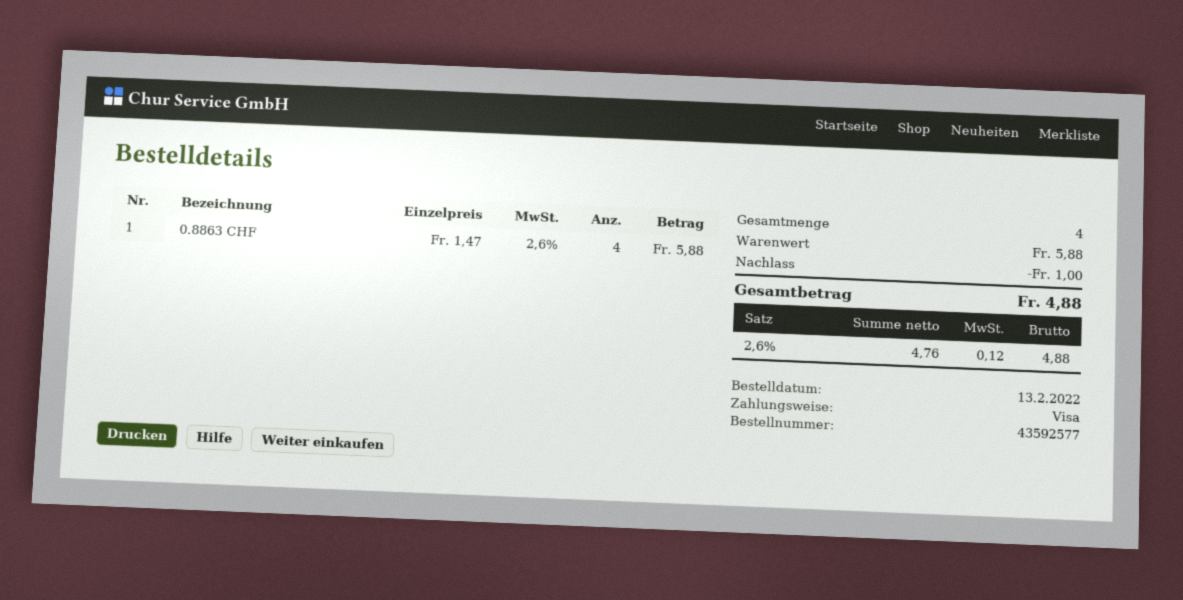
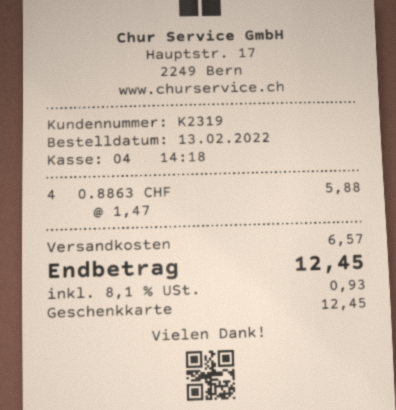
payment method: Visa -> gift card
discount: 1.00 -> none
shipping: none -> 6.57
tax: 2.6% = 0.12 -> 8.1% = 0.93
total: 4.88 -> 12.45

